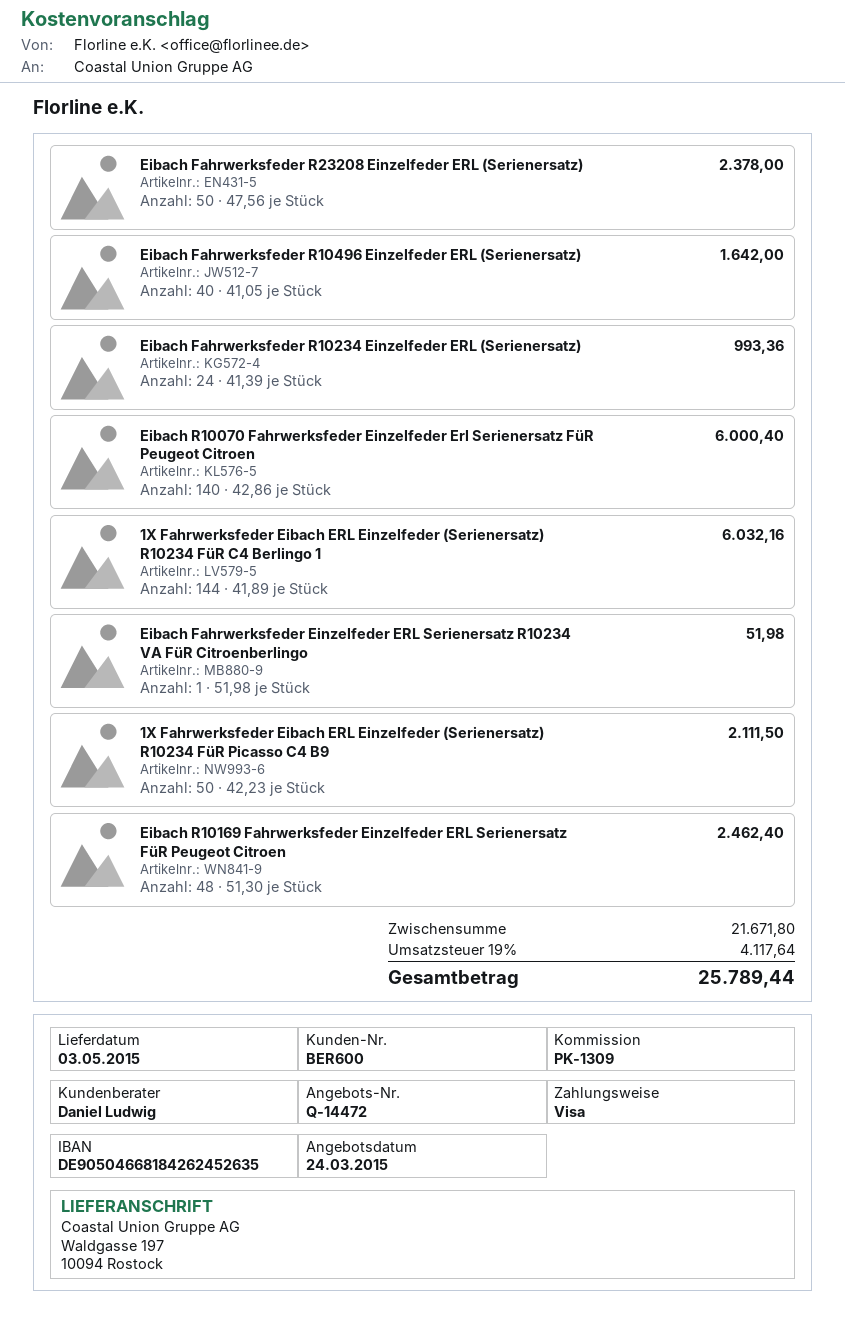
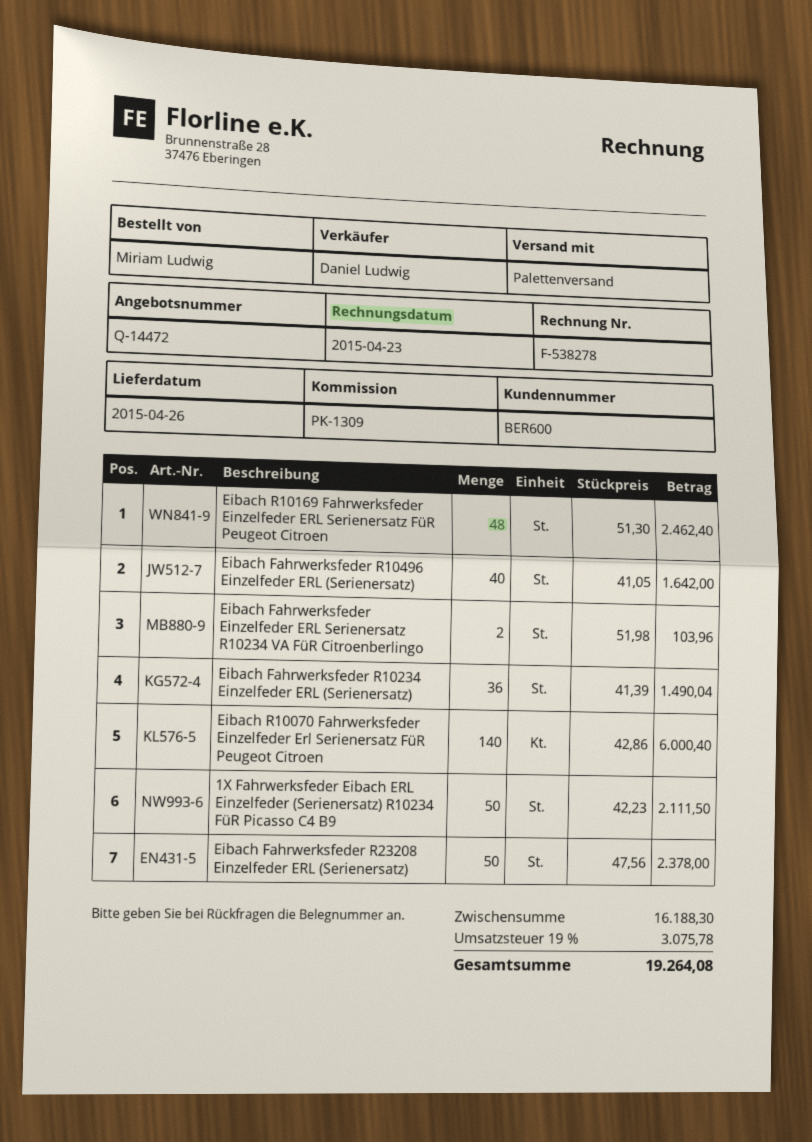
delivery date: 2015-05-03 -> 2015-04-26
Eibach Fahrwerksfeder R10234 Einzelfeder ERL (Serienersatz): 24 x 41.39 = 993.36 -> 36 x 41.39 = 1490.04
1X Fahrwerksfeder Eibach ERL Einzelfeder (Serienersatz) R10234 FüR C4 Berlingo 1: 144 x 41.89 = 6032.16 -> none
Eibach Fahrwerksfeder Einzelfeder ERL Serienersatz R10234 VA FüR Citroenberlingo: 1 x 51.98 = 51.98 -> 2 x 51.98 = 103.96
subtotal: 21671.80 -> 16188.30
tax: 19% = 4117.64 -> 19% = 3075.78
total: 25789.44 -> 19264.08

